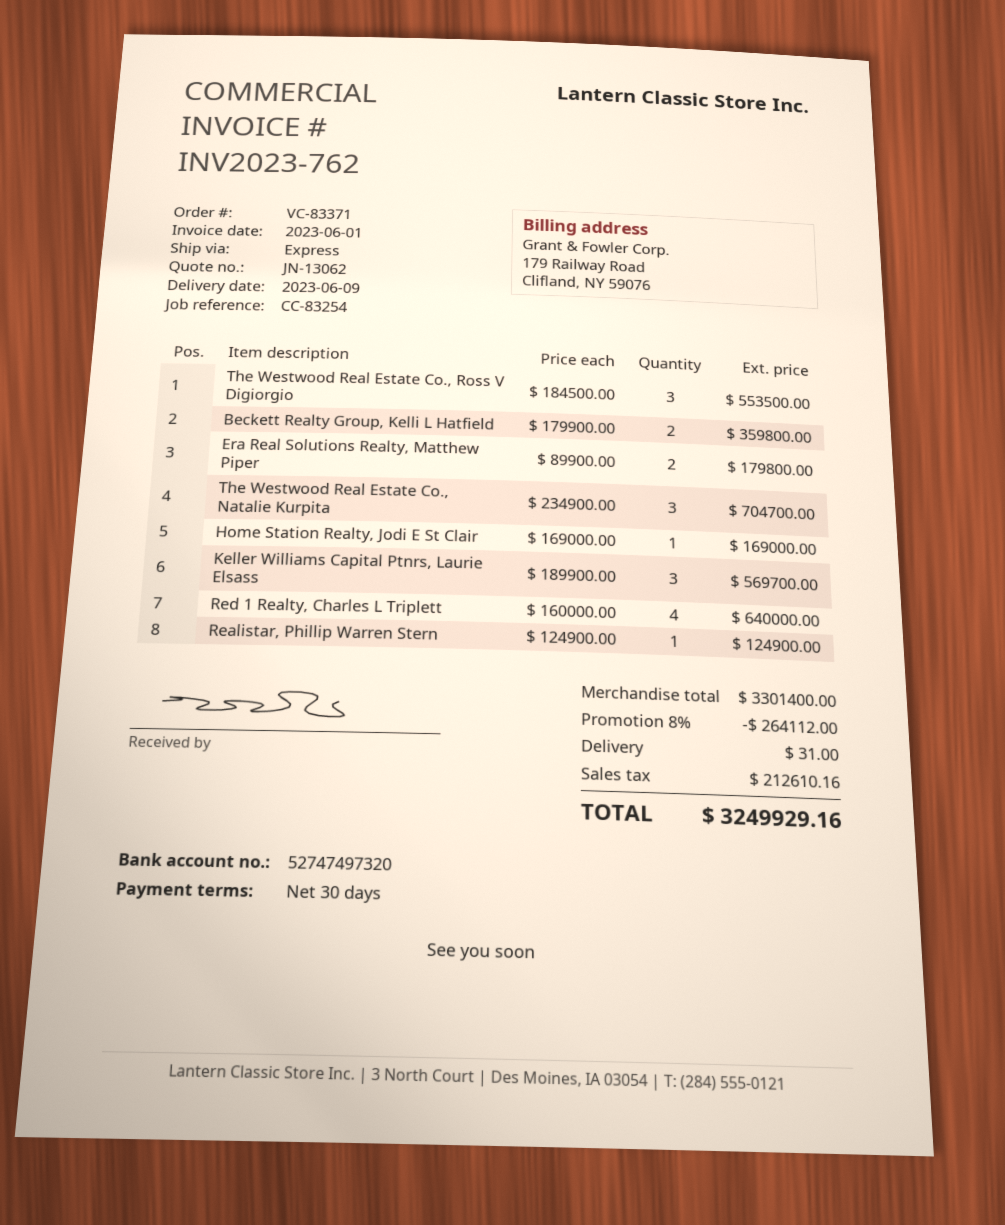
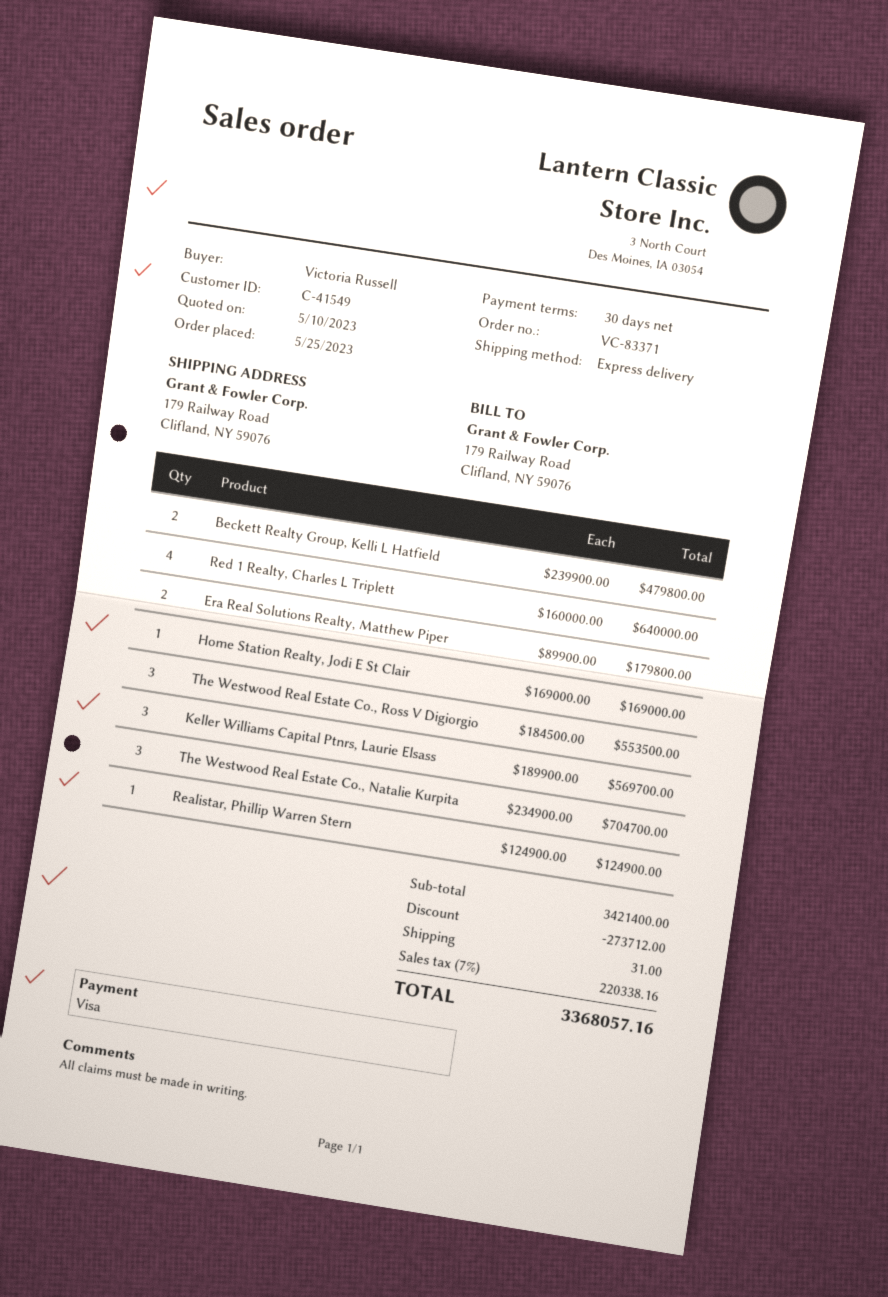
Beckett Realty Group, Kelli L Hatfield: 2 x 179900.00 = 359800.00 -> 2 x 239900.00 = 479800.00
subtotal: 3301400.00 -> 3421400.00
discount: 264112.00 -> 273712.00
tax: 212610.16 -> 220338.16
total: 3249929.16 -> 3368057.16

